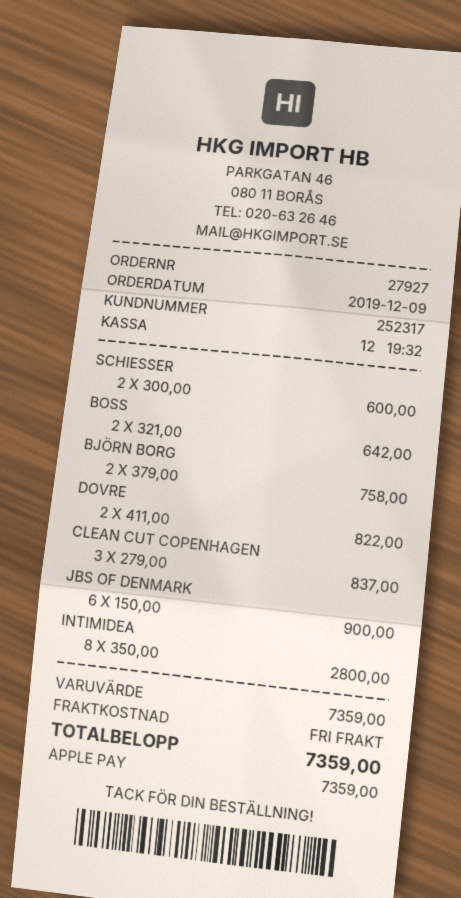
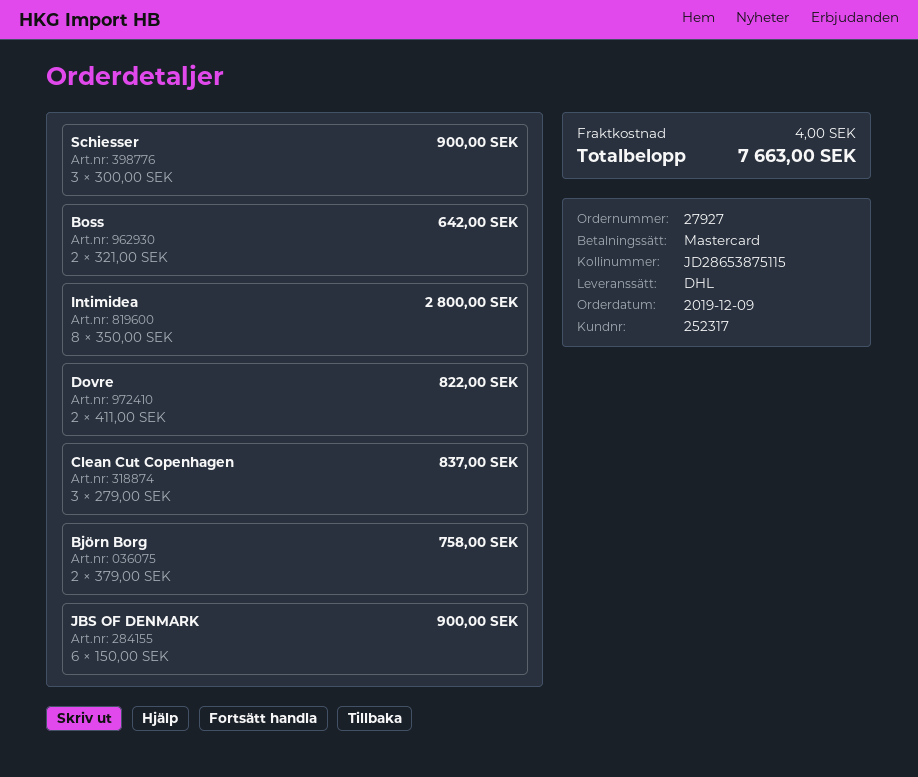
payment method: Apple Pay -> Mastercard
SCHIESSER: 2 x 300.00 = 600.00 -> 3 x 300.00 = 900.00
shipping: 0.00 -> 4.00
total: 7359.00 -> 7663.00

